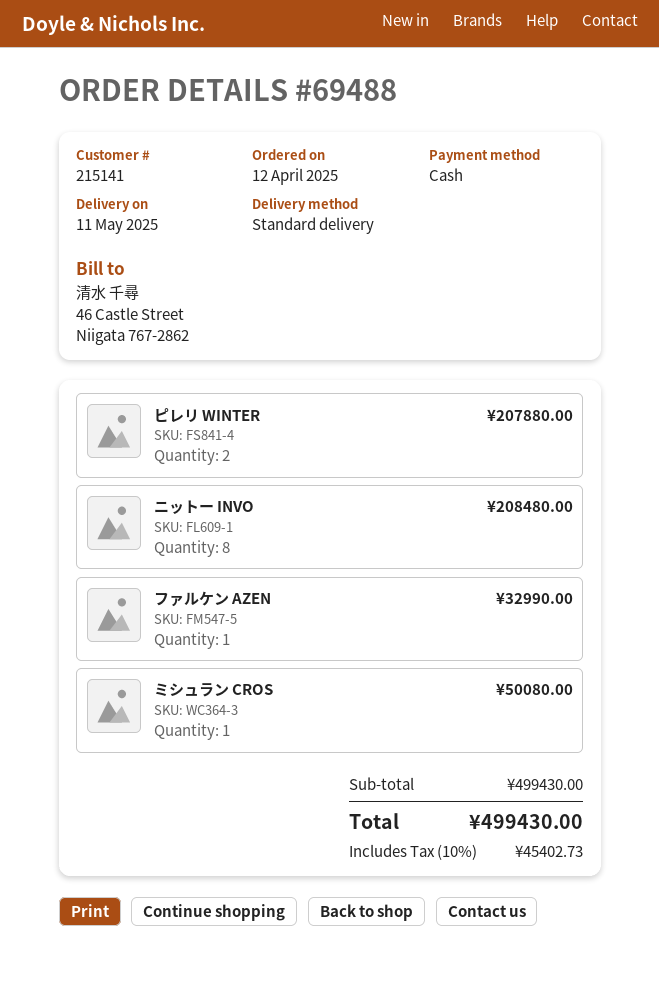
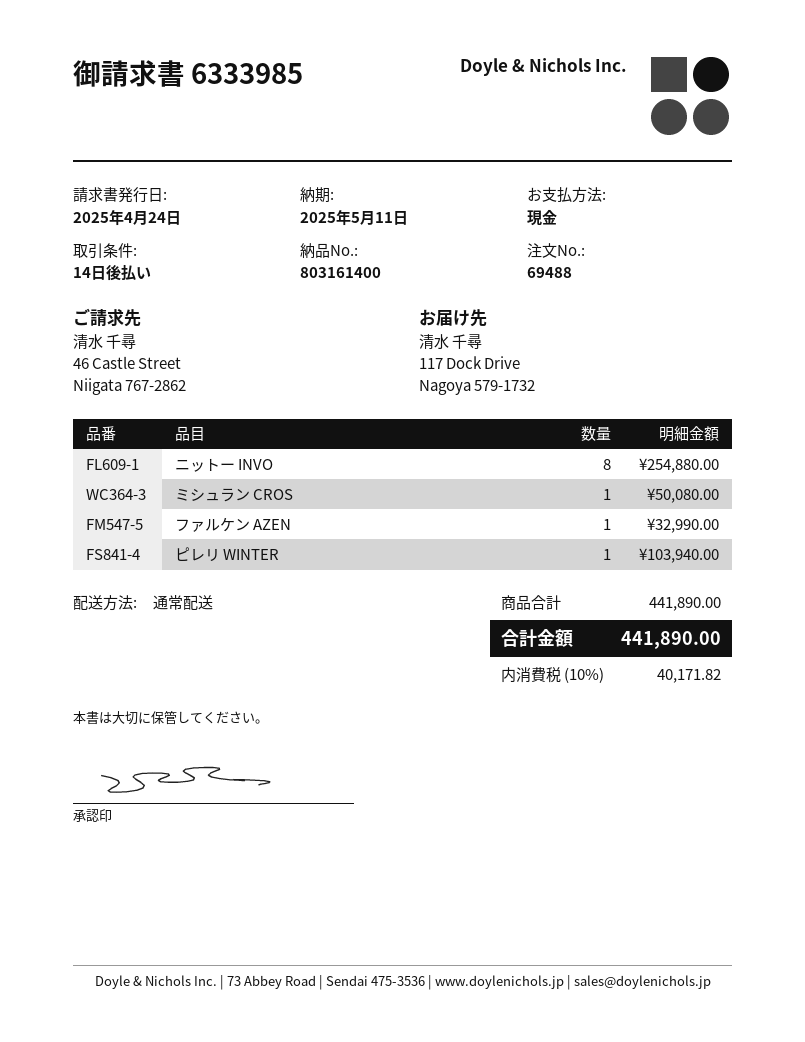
ピレリ WINTER: 2 for 207880.00 -> 1 for 103940.00
ニットー INVO: 8 for 208480.00 -> 8 for 254880.00
subtotal: 499430.00 -> 441890.00
tax: 10% = 45402.73 -> 10% = 40171.82
total: 499430.00 -> 441890.00

